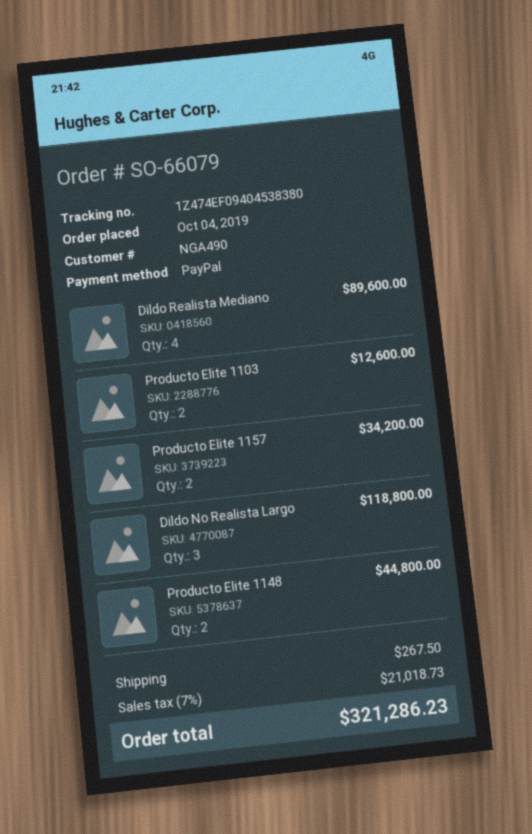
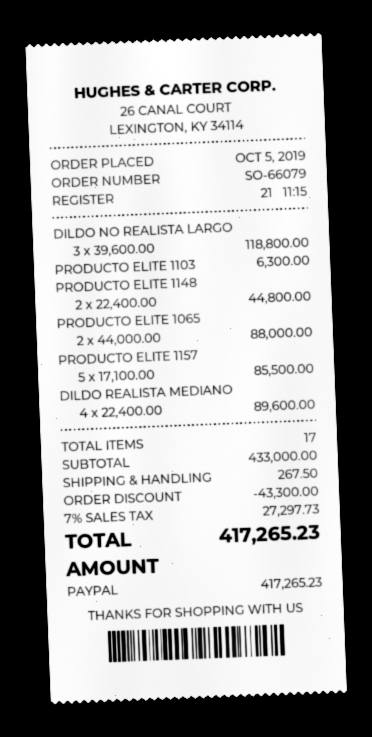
order date: 2019-10-04 -> 2019-10-05
Producto Elite 1103: 2 for 12600.00 -> 1 for 6300.00
Producto Elite 1157: 2 for 34200.00 -> 5 for 85500.00
PRODUCTO ELITE 1065: none -> 2 for 88000.00
discount: none -> 43300.00
tax: 7% = 21018.73 -> 7% = 27297.73
total: 321286.23 -> 417265.23

